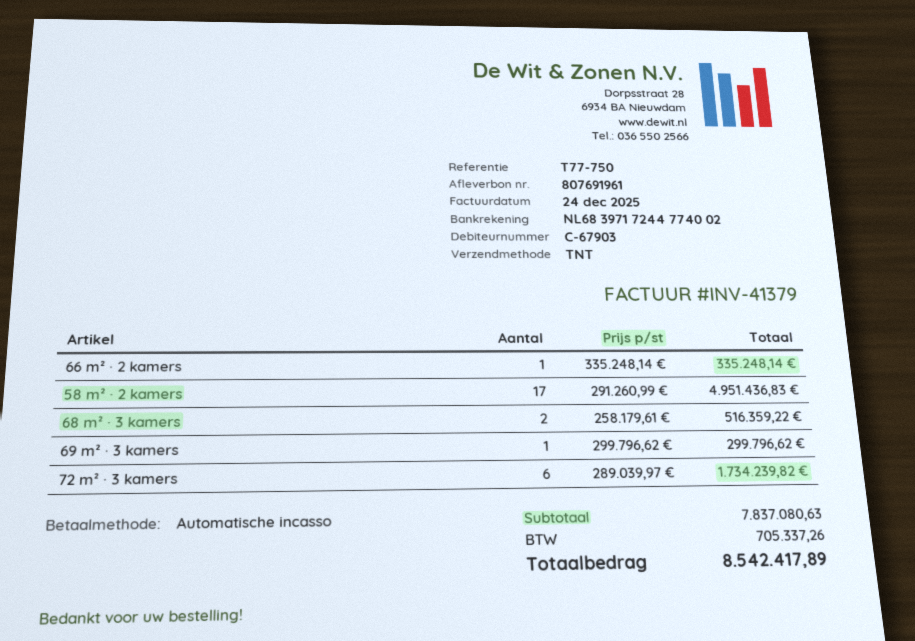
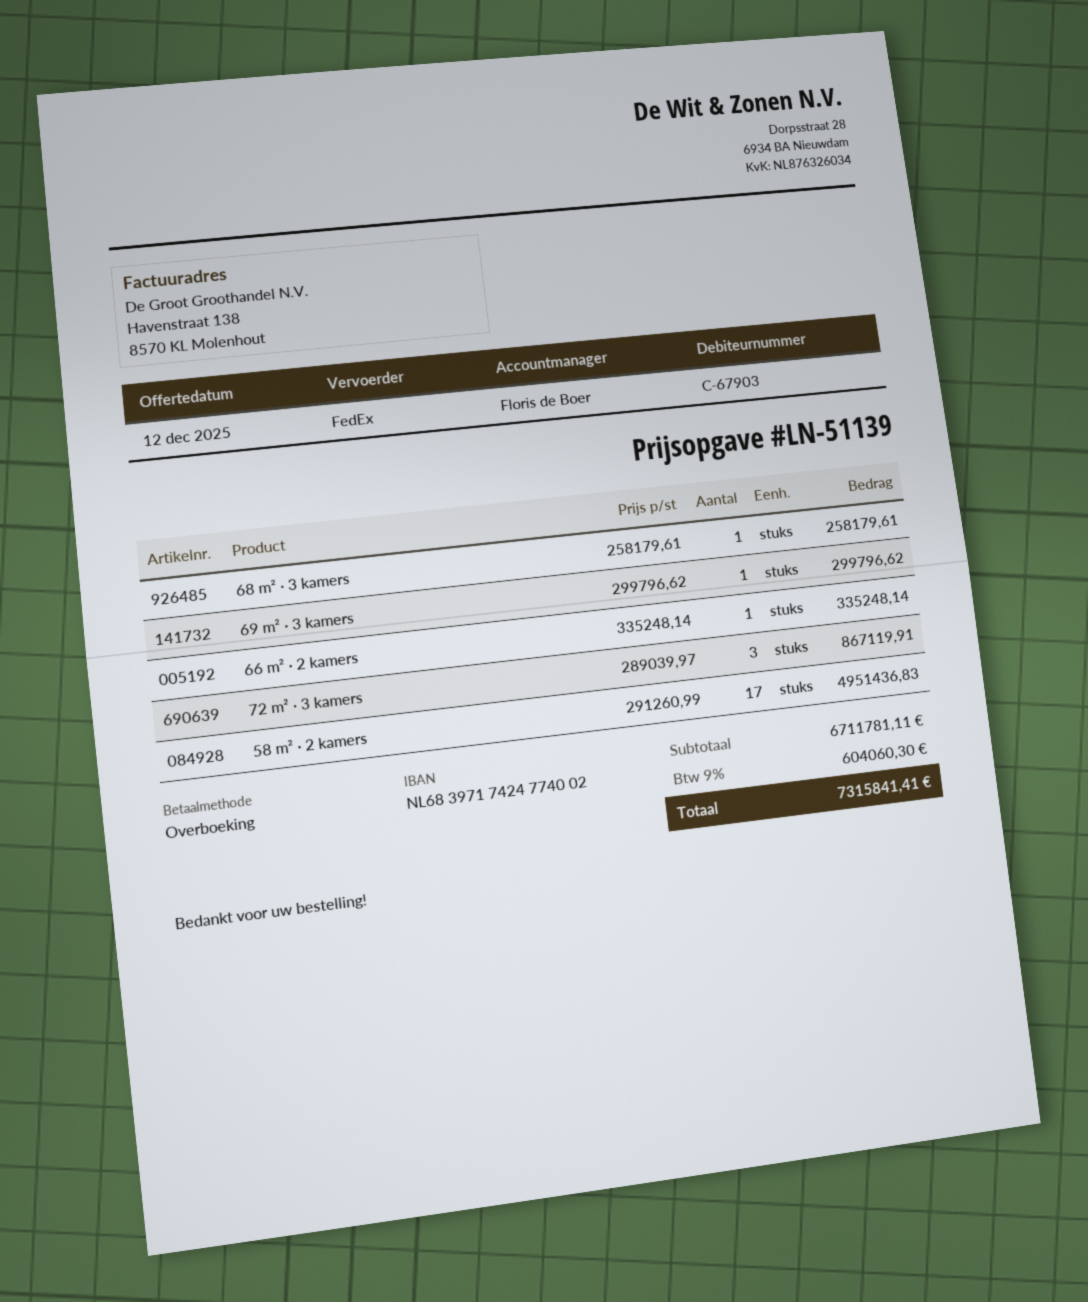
payment method: direct debit -> bank transfer
bank account: NL6839717244774002 -> NL6839717424774002
shipping method: TNT -> FedEx
68 m² · 3 kamers: 2 x 258179.61 = 516359.22 -> 1 x 258179.61 = 258179.61
72 m² · 3 kamers: 6 x 289039.97 = 1734239.82 -> 3 x 289039.97 = 867119.91
subtotal: 7837080.63 -> 6711781.11
tax: 705337.26 -> 604060.30
total: 8542417.89 -> 7315841.41

